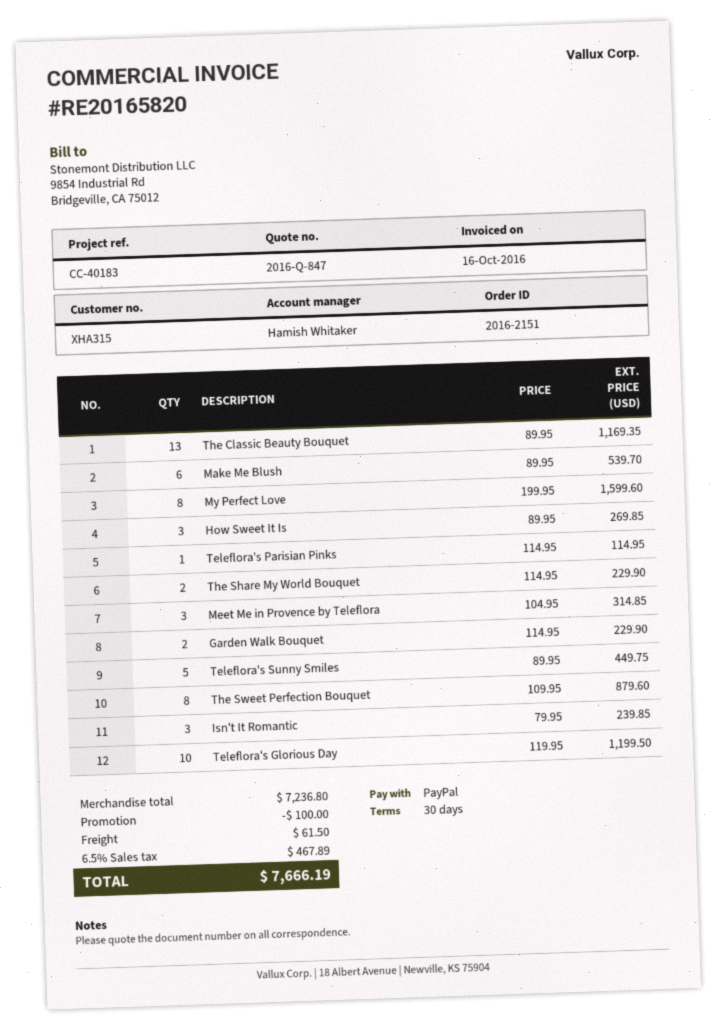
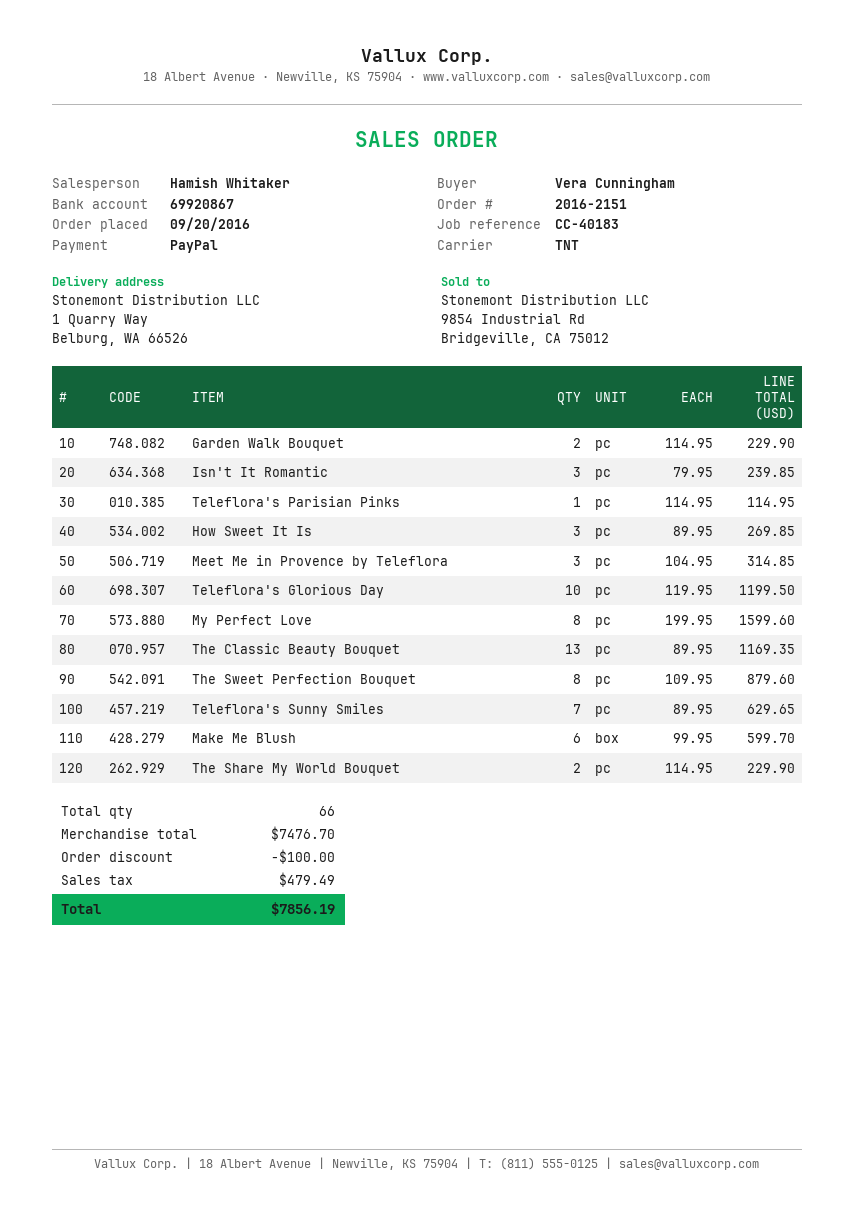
Make Me Blush: 6 x 89.95 = 539.70 -> 6 x 99.95 = 599.70
Teleflora's Sunny Smiles: 5 x 89.95 = 449.75 -> 7 x 89.95 = 629.65
subtotal: 7236.80 -> 7476.70
shipping: 61.50 -> none
tax: 467.89 -> 479.49
total: 7666.19 -> 7856.19

